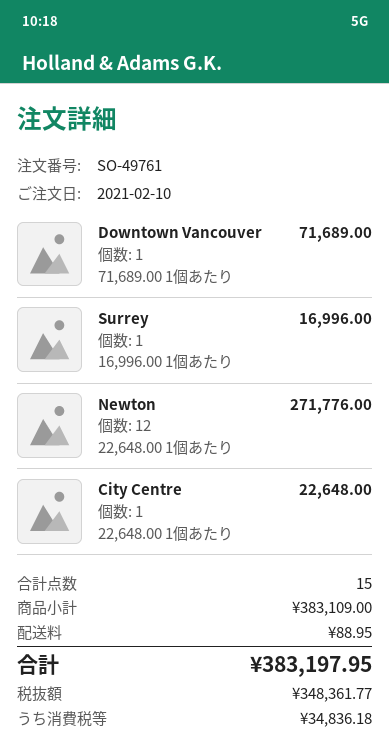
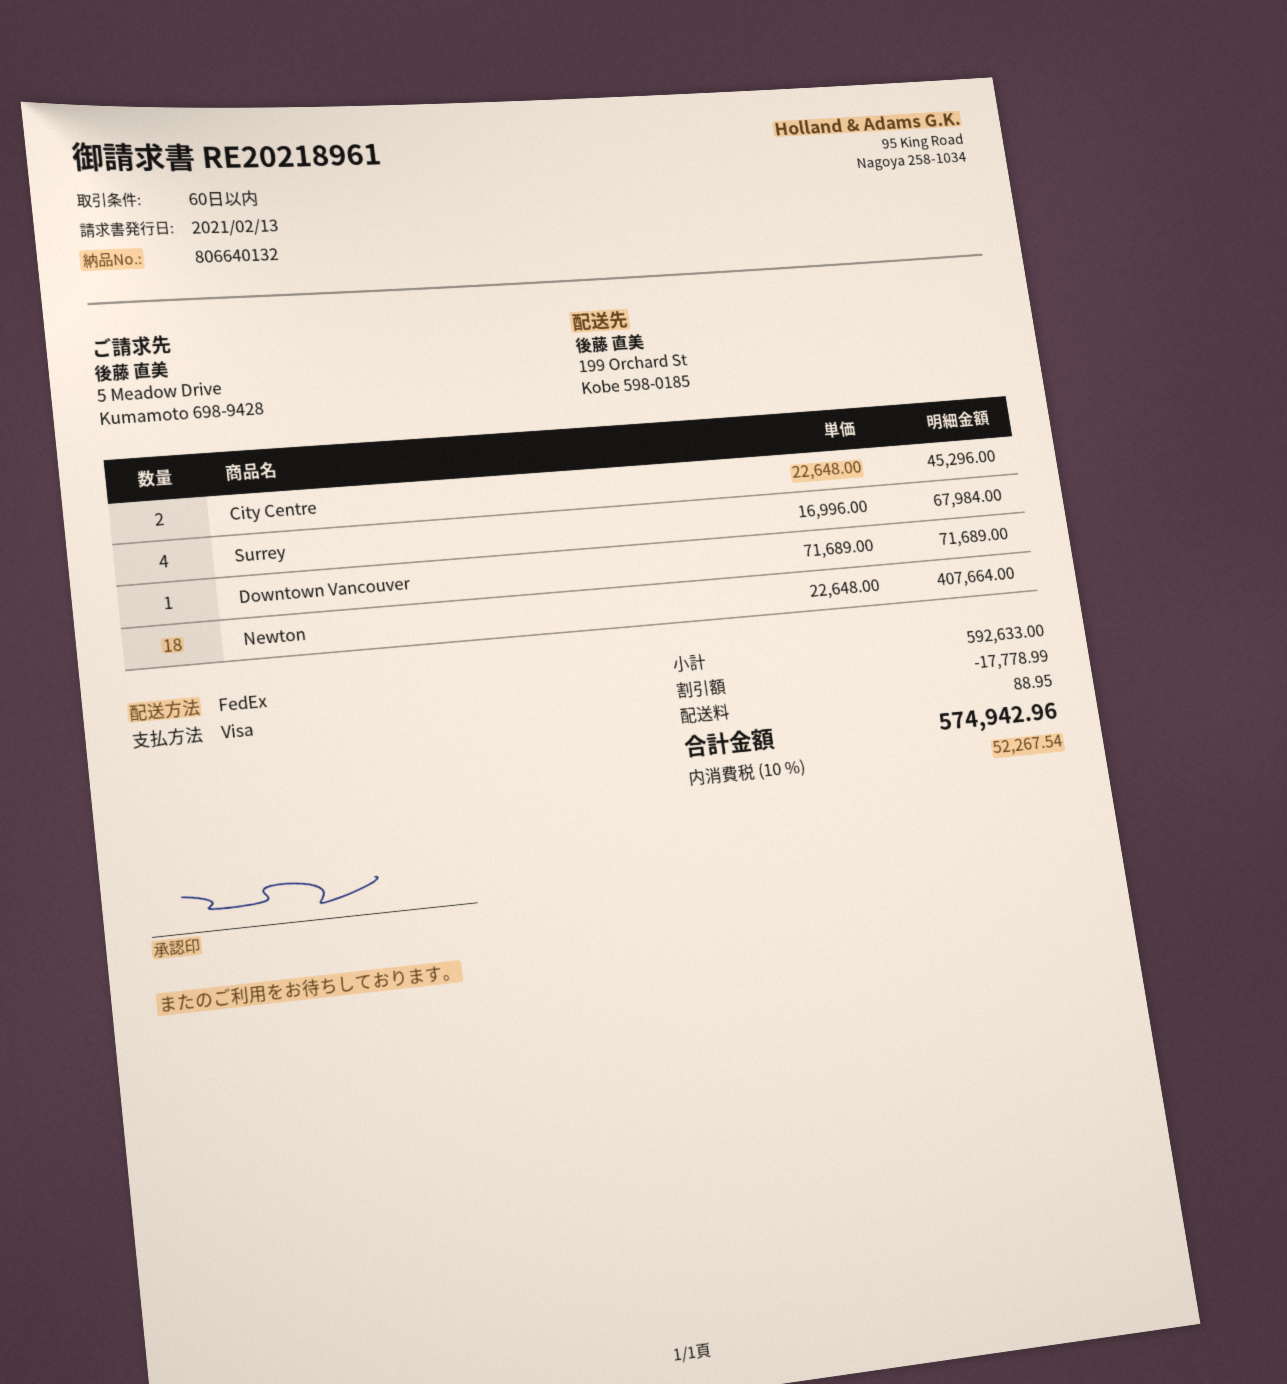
Surrey: 1 x 16996.00 = 16996.00 -> 4 x 16996.00 = 67984.00
Newton: 12 x 22648.00 = 271776.00 -> 18 x 22648.00 = 407664.00
City Centre: 1 x 22648.00 = 22648.00 -> 2 x 22648.00 = 45296.00
subtotal: 383109.00 -> 592633.00
discount: none -> 17778.99
tax: 34836.18 -> 52267.54
total: 383197.95 -> 574942.96

